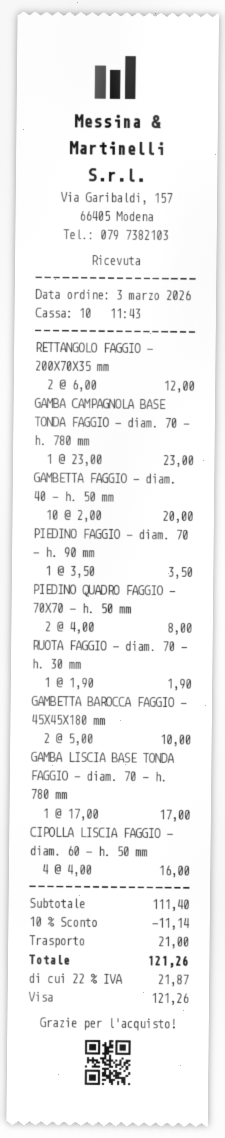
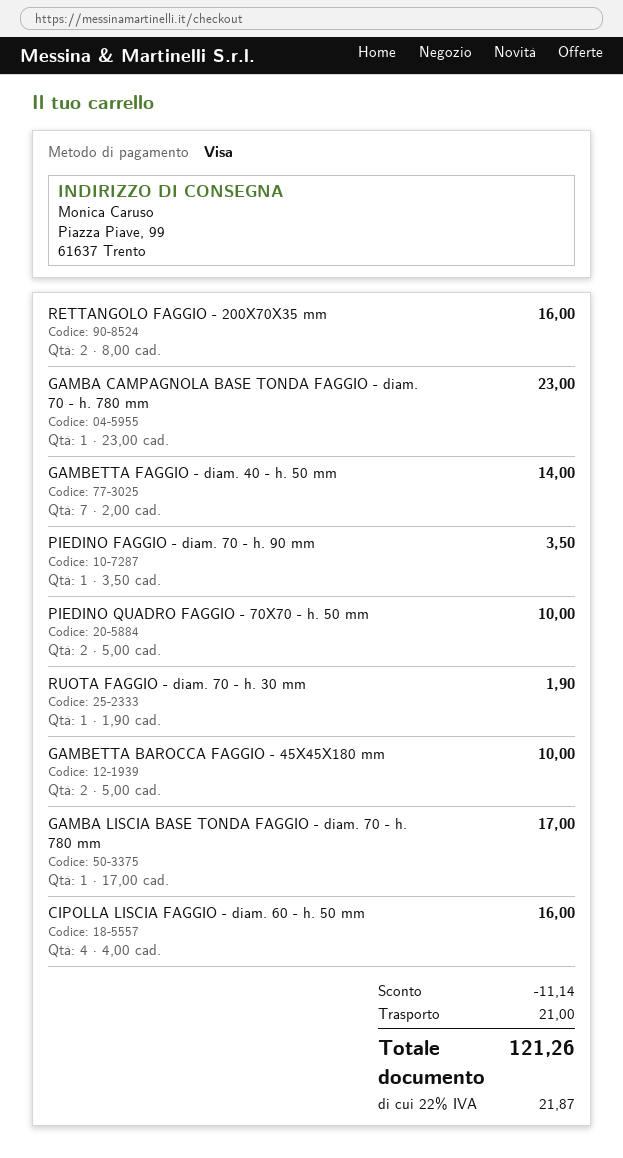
RETTANGOLO FAGGIO - 200X70X35 mm: 2 x 6.00 = 12.00 -> 2 x 8.00 = 16.00
GAMBETTA FAGGIO - diam. 40 - h. 50 mm: 10 x 2.00 = 20.00 -> 7 x 2.00 = 14.00
PIEDINO QUADRO FAGGIO - 70X70 - h. 50 mm: 2 x 4.00 = 8.00 -> 2 x 5.00 = 10.00

